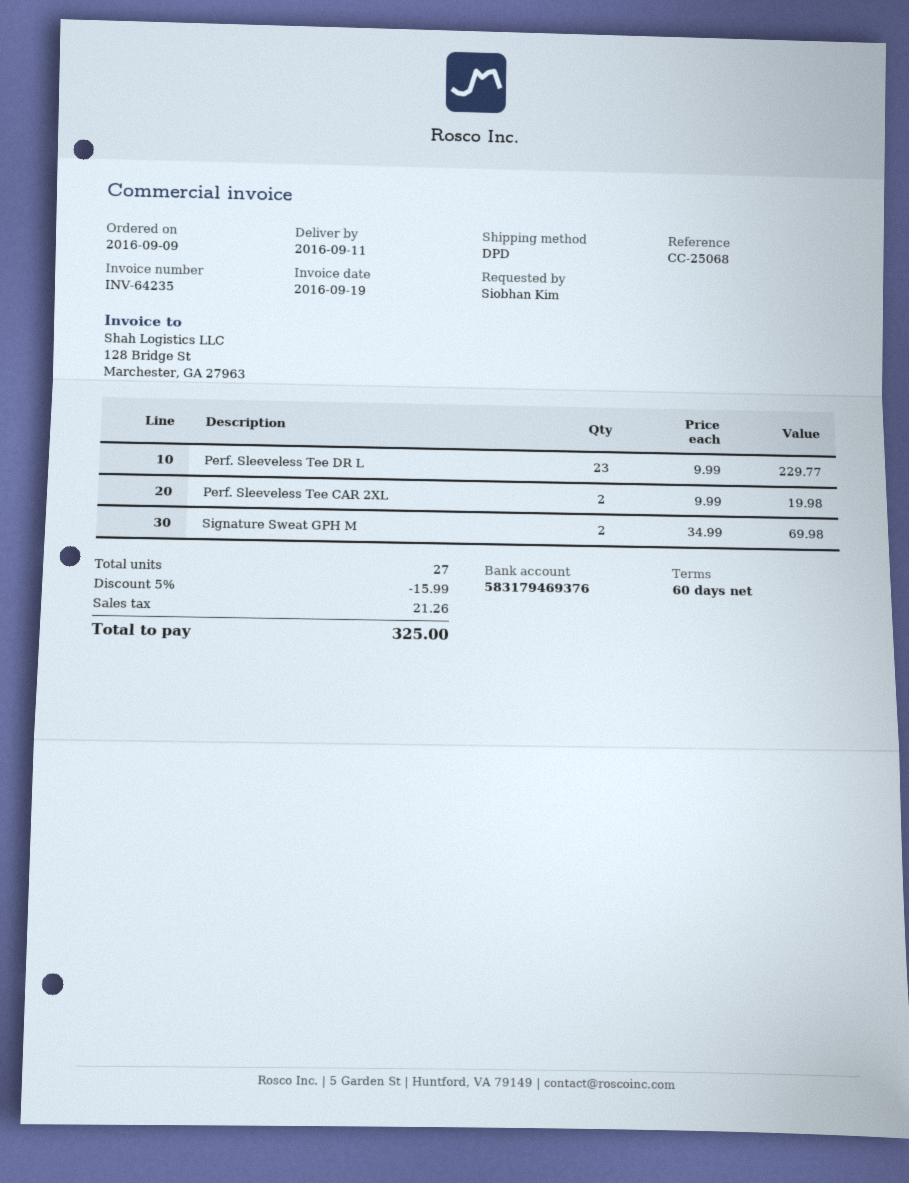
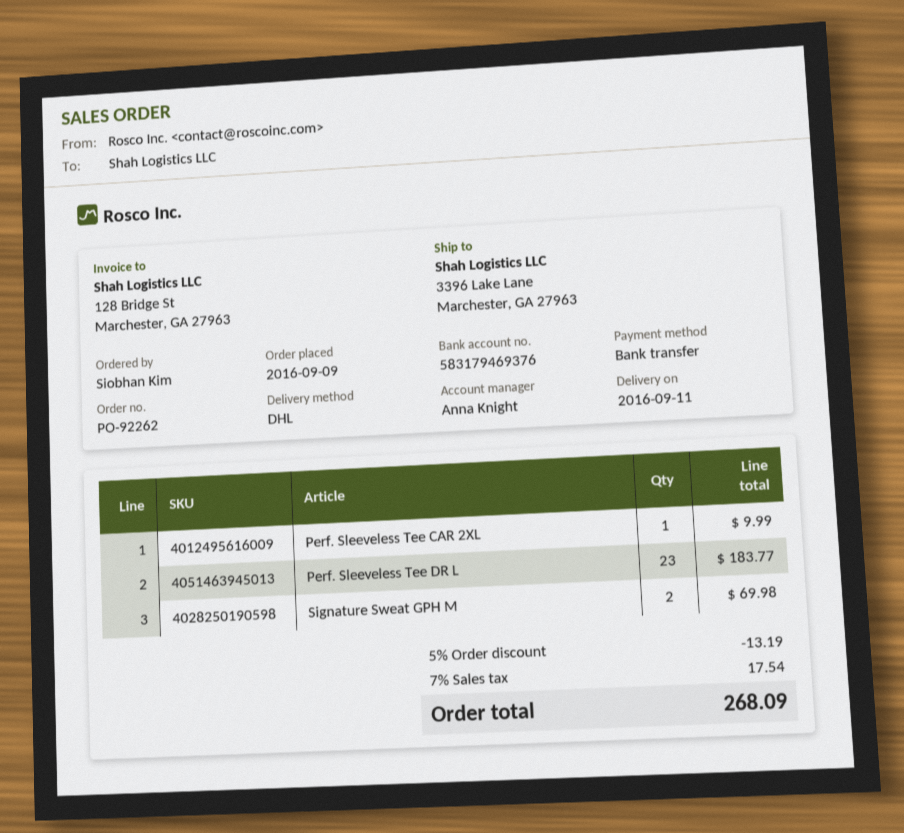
shipping method: DPD -> DHL
Perf. Sleeveless Tee DR L: 23 for 229.77 -> 23 for 183.77
Perf. Sleeveless Tee CAR 2XL: 2 for 19.98 -> 1 for 9.99
discount: 5% = 15.99 -> 5% = 13.19
tax: 21.26 -> 17.54
total: 325.00 -> 268.09

